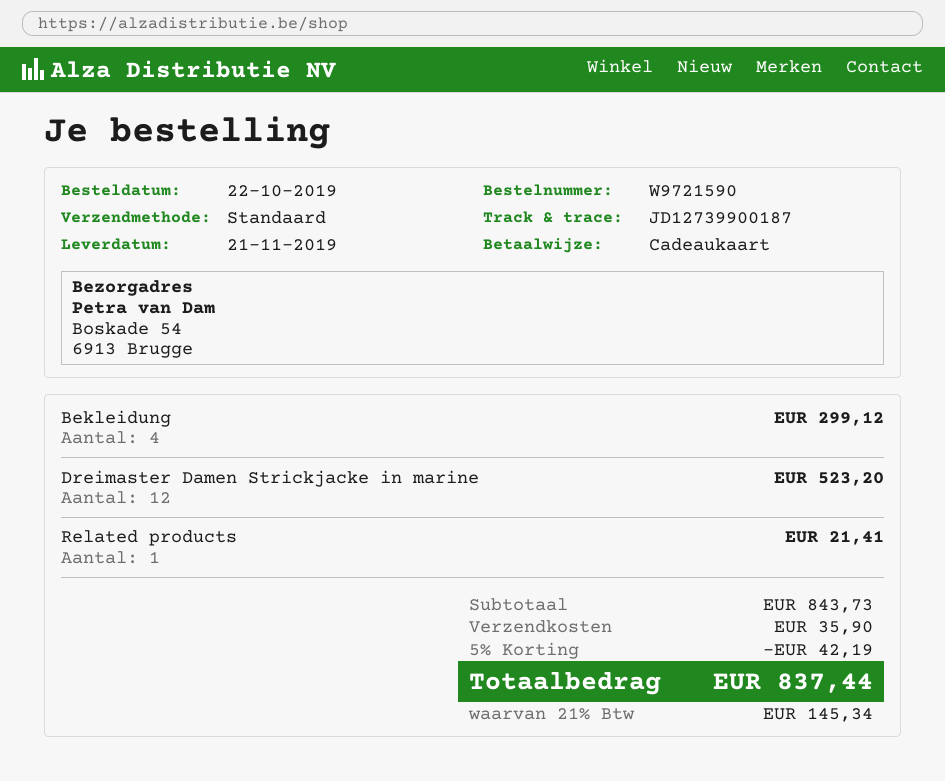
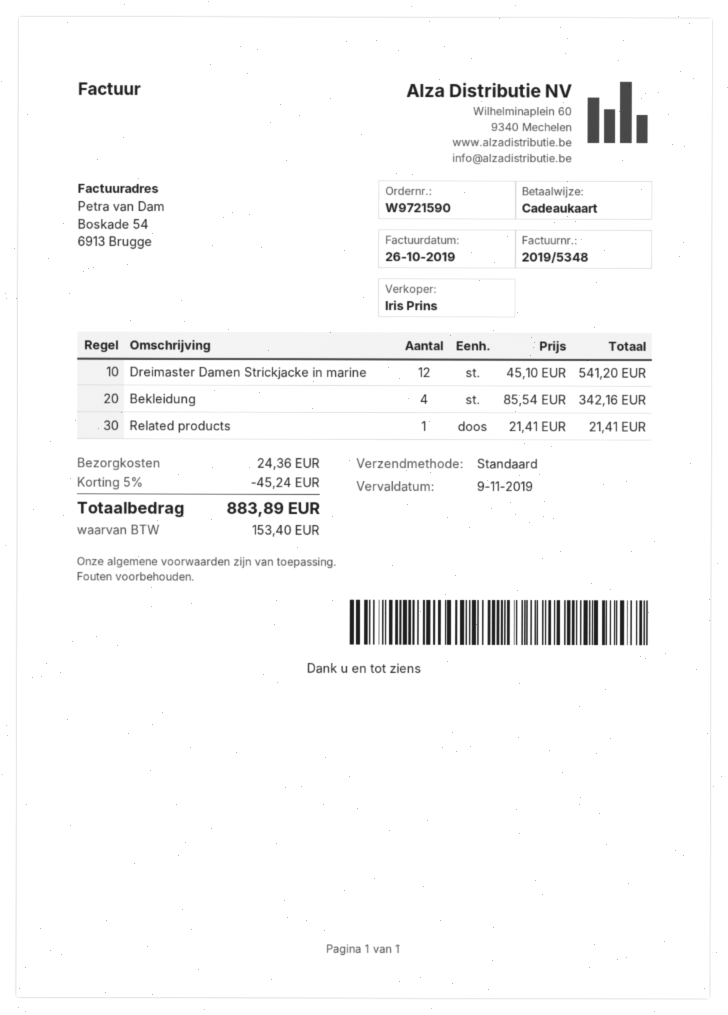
Bekleidung: 4 for 299.12 -> 4 for 342.16
Dreimaster Damen Strickjacke in marine: 12 for 523.20 -> 12 for 541.20
discount: 5% = 42.19 -> 5% = 45.24
shipping: 35.90 -> 24.36
tax: 145.34 -> 153.40
total: 837.44 -> 883.89

